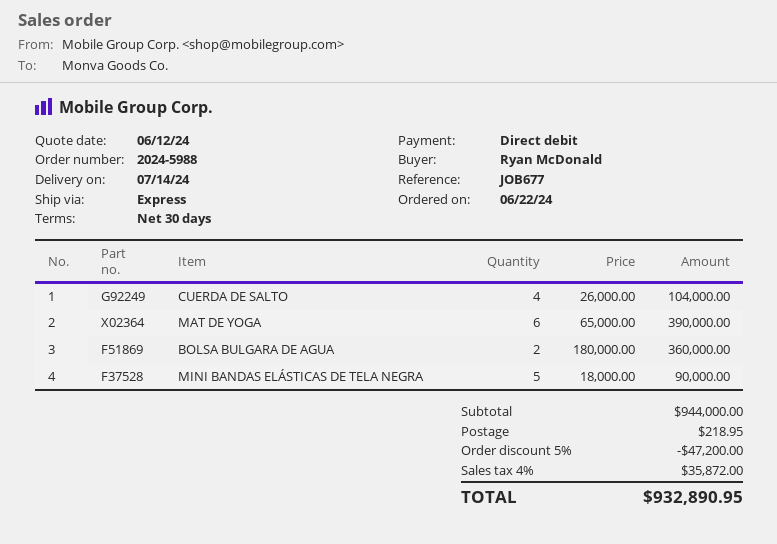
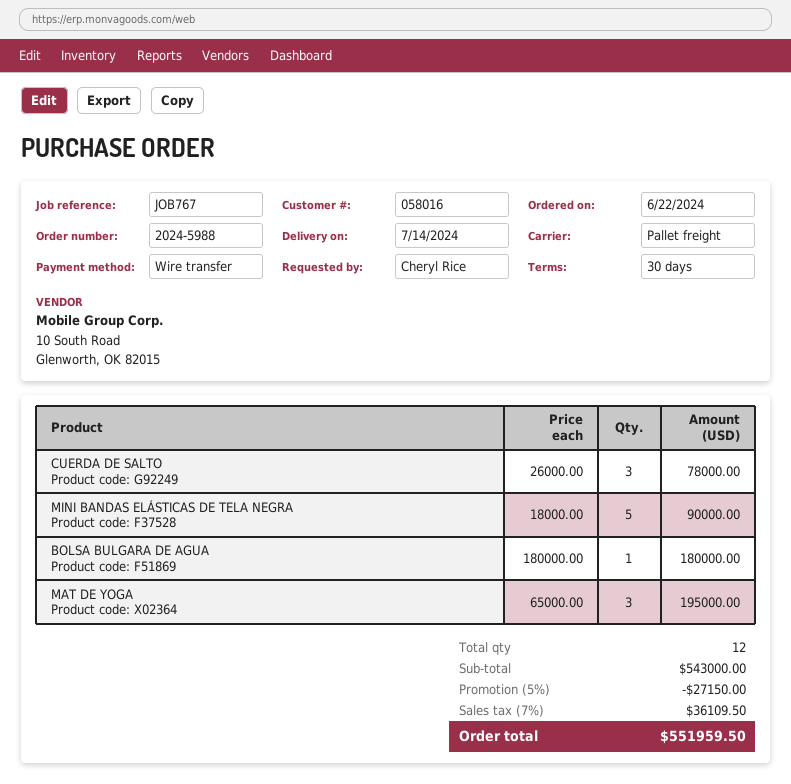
reference: JOB677 -> JOB767
ordered by: Ryan McDonald -> Cheryl Rice
payment method: direct debit -> bank transfer
shipping method: express -> pallet freight
CUERDA DE SALTO: 4 x 26000.00 = 104000.00 -> 3 x 26000.00 = 78000.00
MAT DE YOGA: 6 x 65000.00 = 390000.00 -> 3 x 65000.00 = 195000.00
BOLSA BULGARA DE AGUA: 2 x 180000.00 = 360000.00 -> 1 x 180000.00 = 180000.00
subtotal: 944000.00 -> 543000.00
discount: 5% = 47200.00 -> 5% = 27150.00
shipping: 218.95 -> none
tax: 4% = 35872.00 -> 7% = 36109.50
total: 932890.95 -> 551959.50

